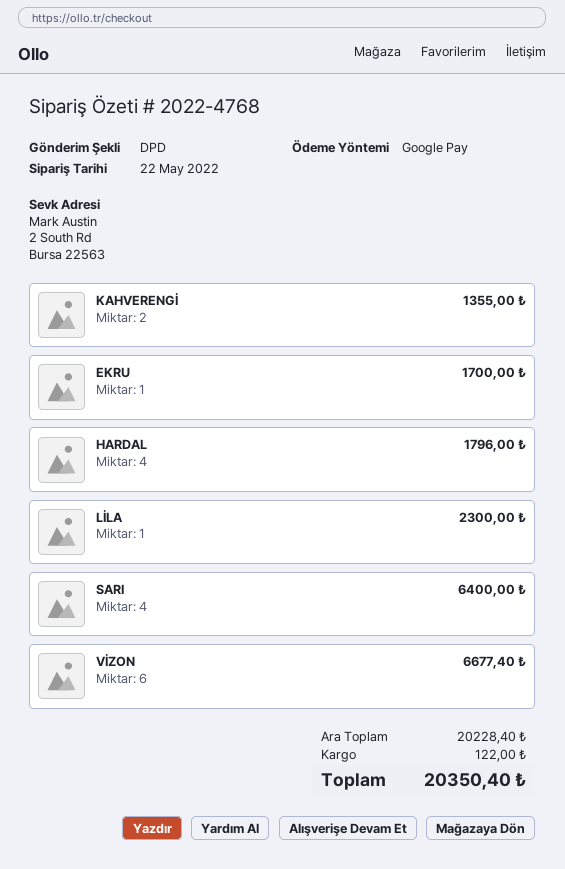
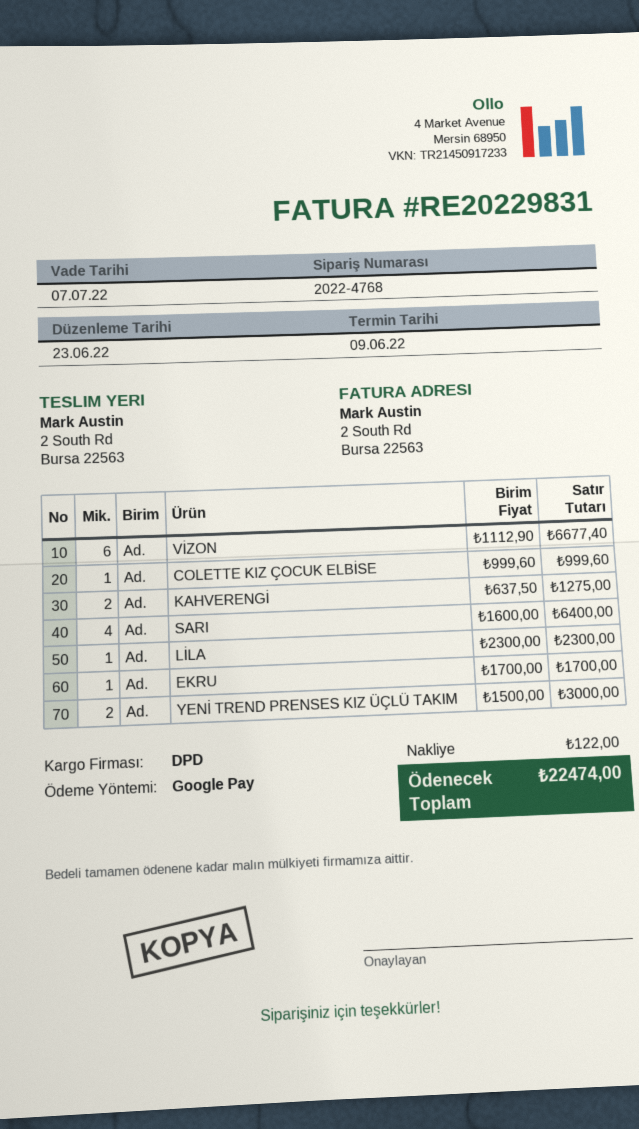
KAHVERENGİ: 2 for 1355.00 -> 2 for 1275.00
HARDAL: 4 for 1796.00 -> none
COLETTE KIZ ÇOCUK ELBİSE: none -> 1 for 999.60
YENİ TREND PRENSES KIZ ÜÇLÜ TAKIM: none -> 2 for 3000.00
total: 20350.40 -> 22474.00

